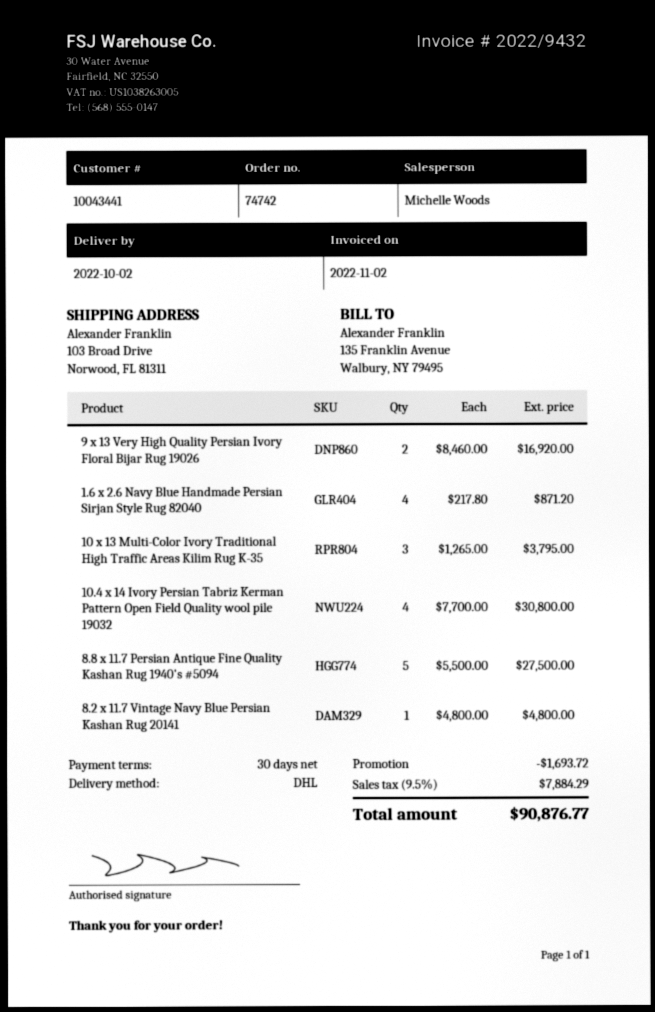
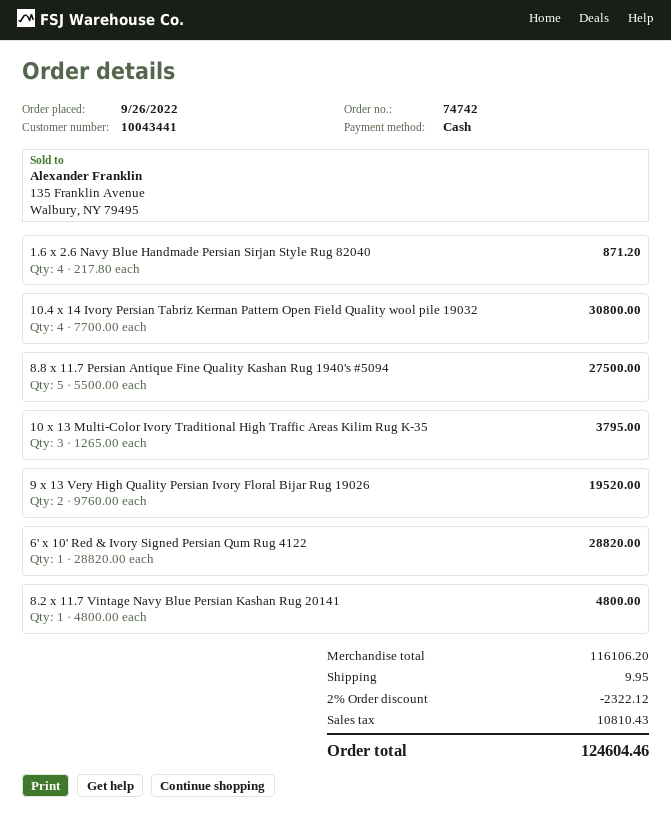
9 x 13 Very High Quality Persian Ivory Floral Bijar Rug 19026: 2 x 8460.00 = 16920.00 -> 2 x 9760.00 = 19520.00
6' x 10' Red & Ivory Signed Persian Qum Rug 4122: none -> 1 x 28820.00 = 28820.00
discount: 1693.72 -> 2322.12
shipping: none -> 9.95
tax: 7884.29 -> 10810.43
total: 90876.77 -> 124604.46

